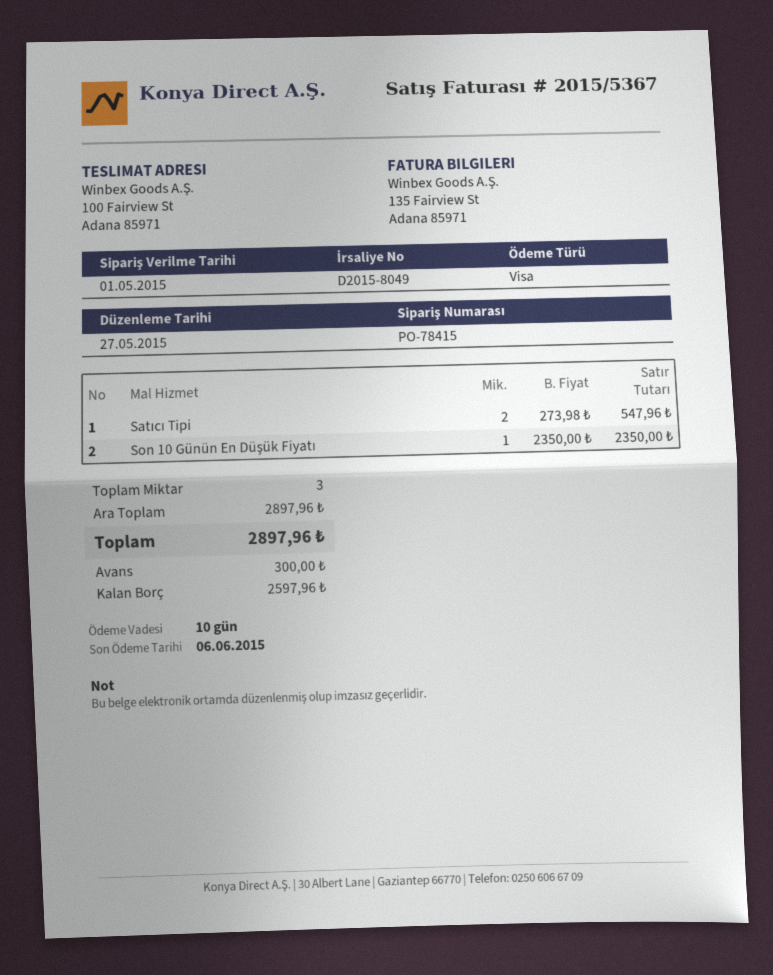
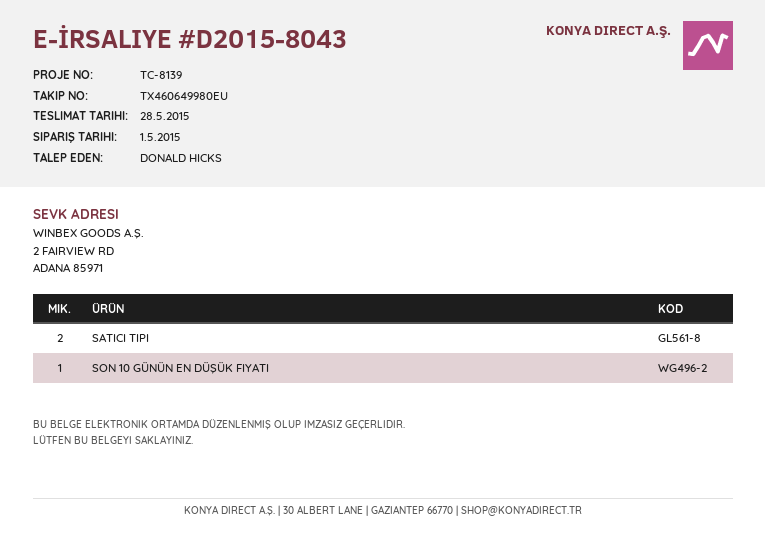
delivery note number: D2015-8049 -> D2015-8043
ship to: 100 Fairview St, Adana 85971 -> 2 FAIRVIEW RD, ADANA 85971

